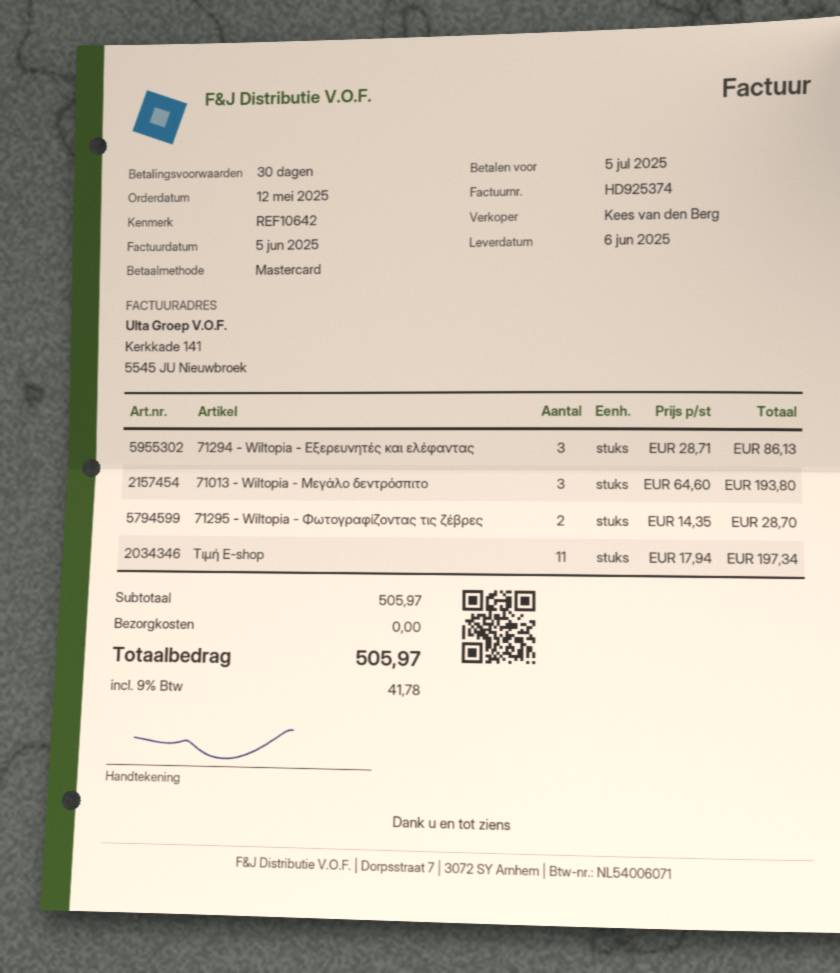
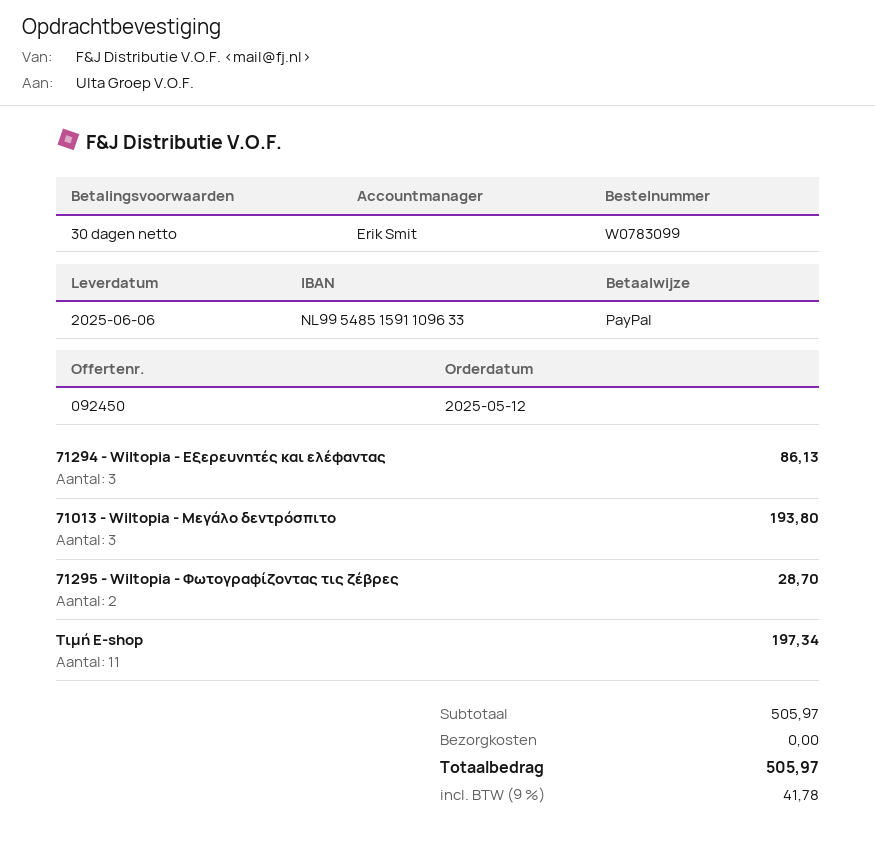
sales rep: Kees van den Berg -> Erik Smit
payment method: Mastercard -> PayPal

